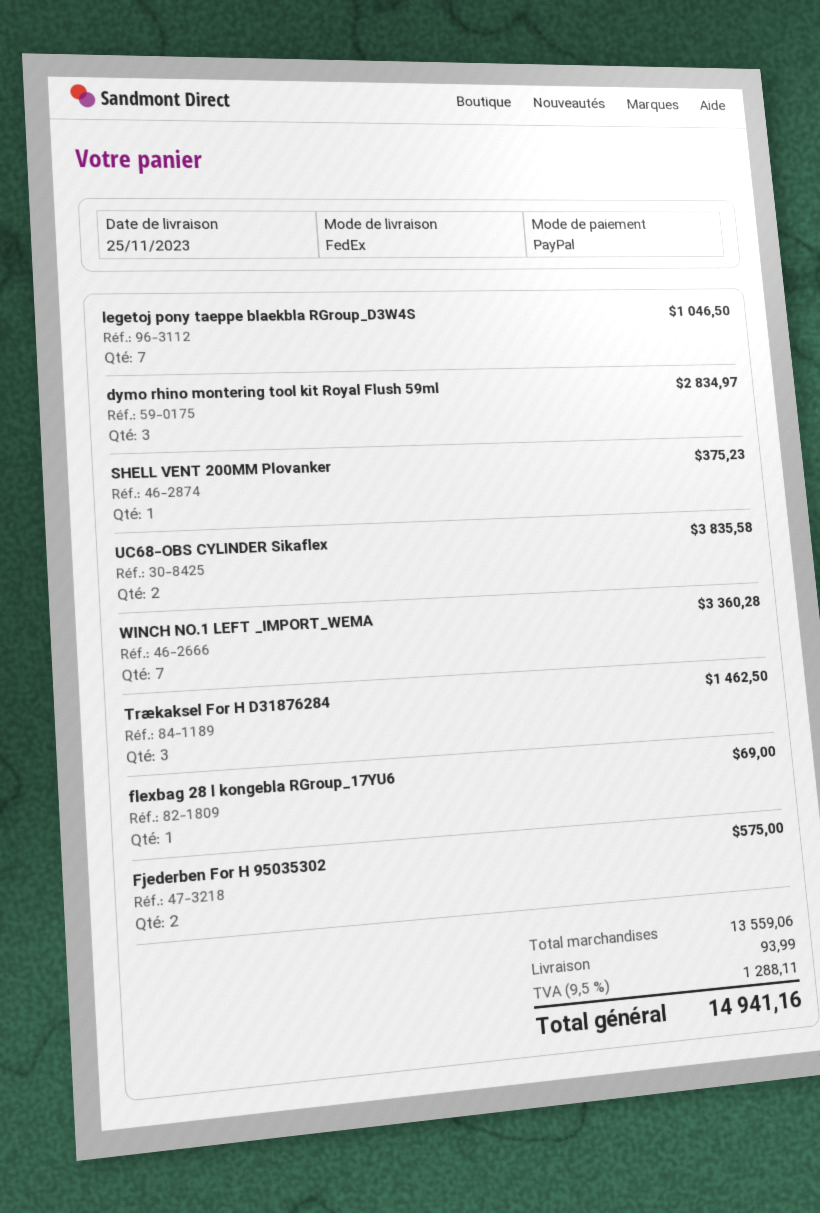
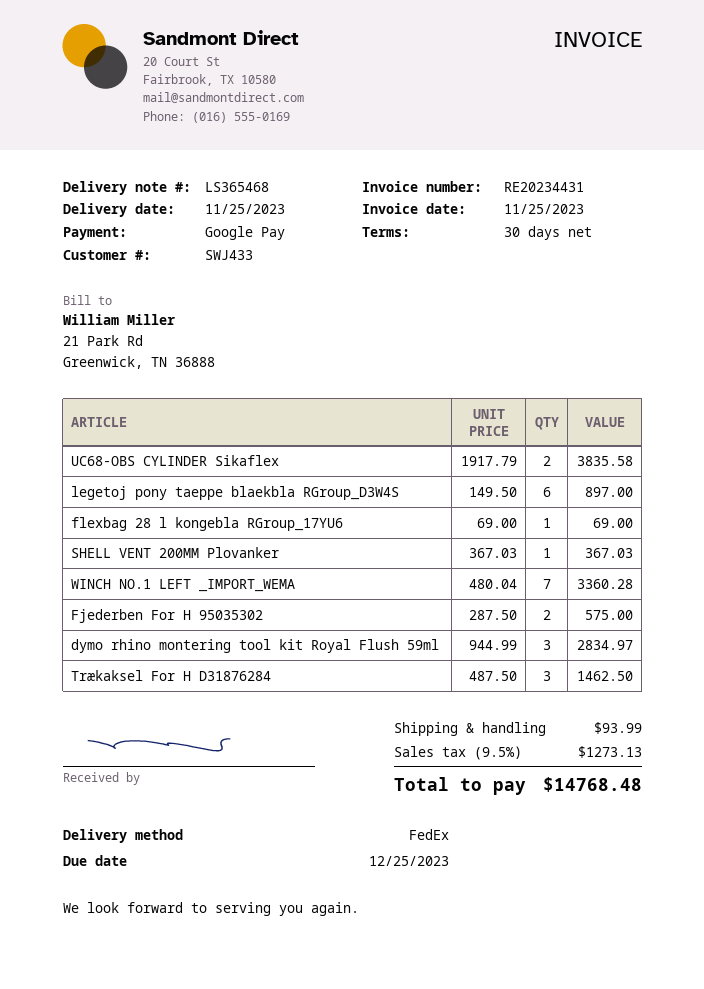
payment method: PayPal -> Google Pay
legetoj pony taeppe blaekbla RGroup_D3W4S: 7 for 1046.50 -> 6 for 897.00
SHELL VENT 200MM Plovanker: 1 for 375.23 -> 1 for 367.03
tax: 9.5% = 1288.11 -> 9.5% = 1273.13
total: 14941.16 -> 14768.48

